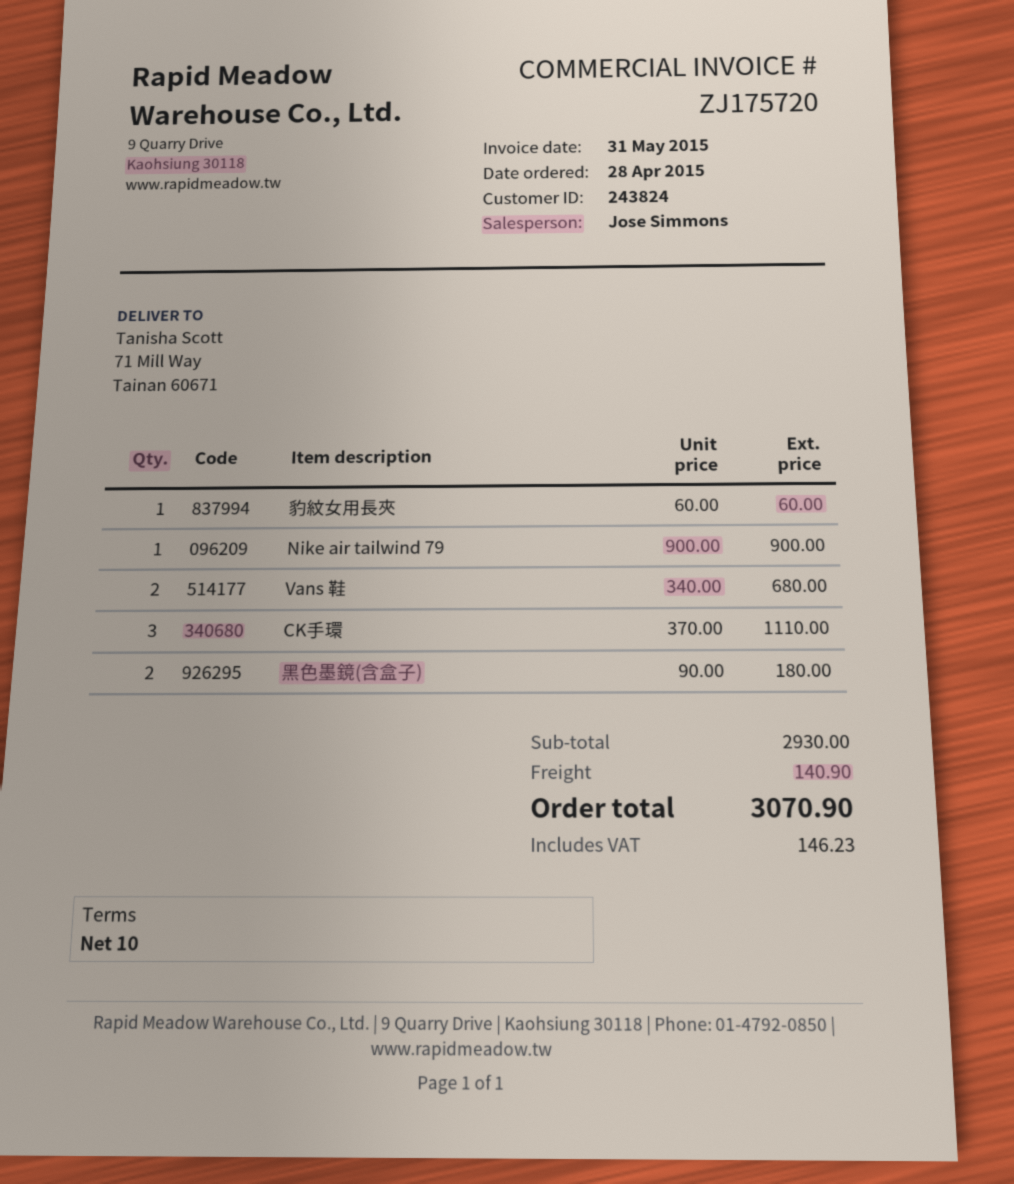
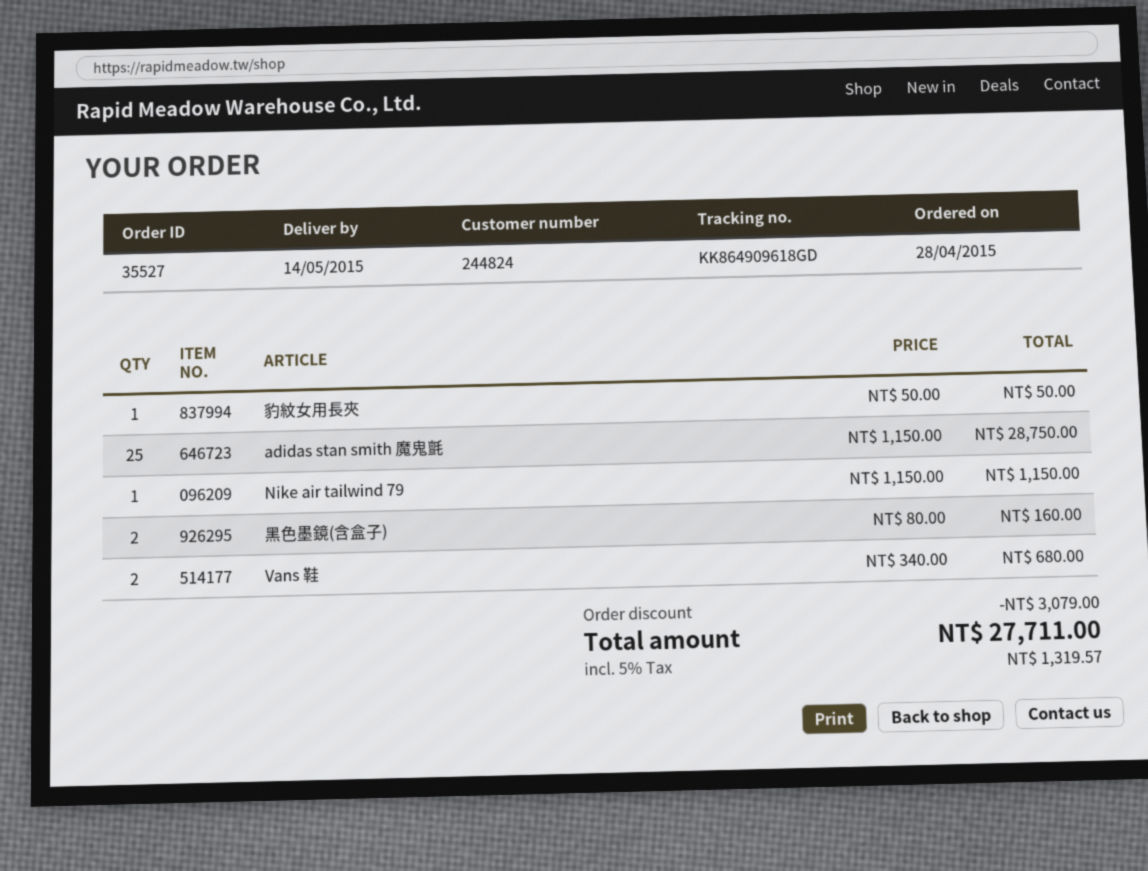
customer number: 243824 -> 244824
豹紋女用長夾: 1 x 60.00 = 60.00 -> 1 x 50.00 = 50.00
Nike air tailwind 79: 1 x 900.00 = 900.00 -> 1 x 1150.00 = 1150.00
CK手環: 3 x 370.00 = 1110.00 -> none
黑色墨鏡(含盒子): 2 x 90.00 = 180.00 -> 2 x 80.00 = 160.00
adidas stan smith 魔鬼氈: none -> 25 x 1150.00 = 28750.00
discount: none -> 3079.00
shipping: 140.90 -> none
tax: 146.23 -> 1319.57
total: 3070.90 -> 27711.00

